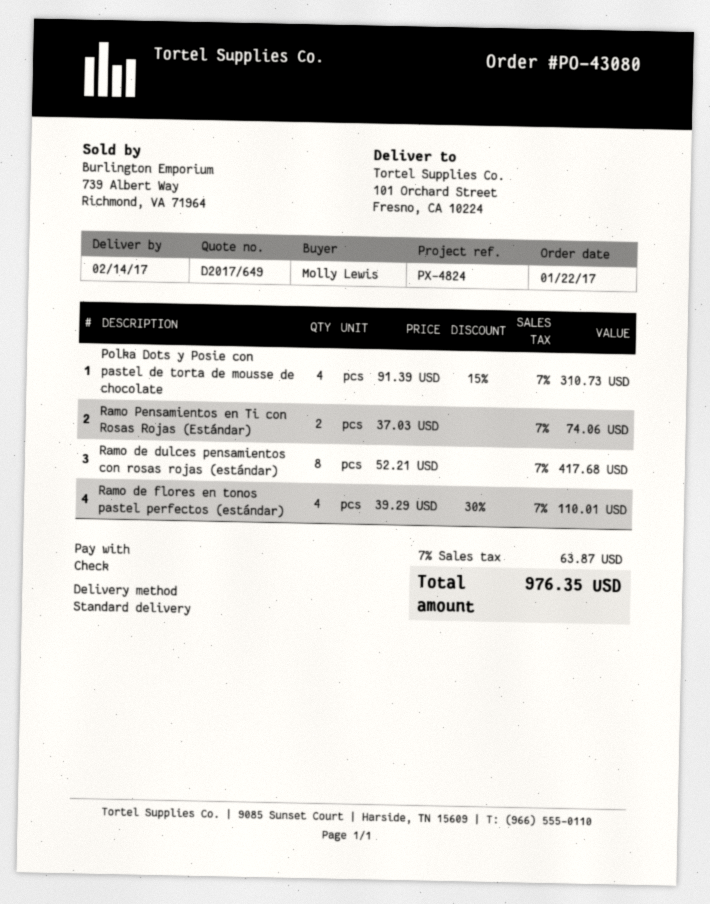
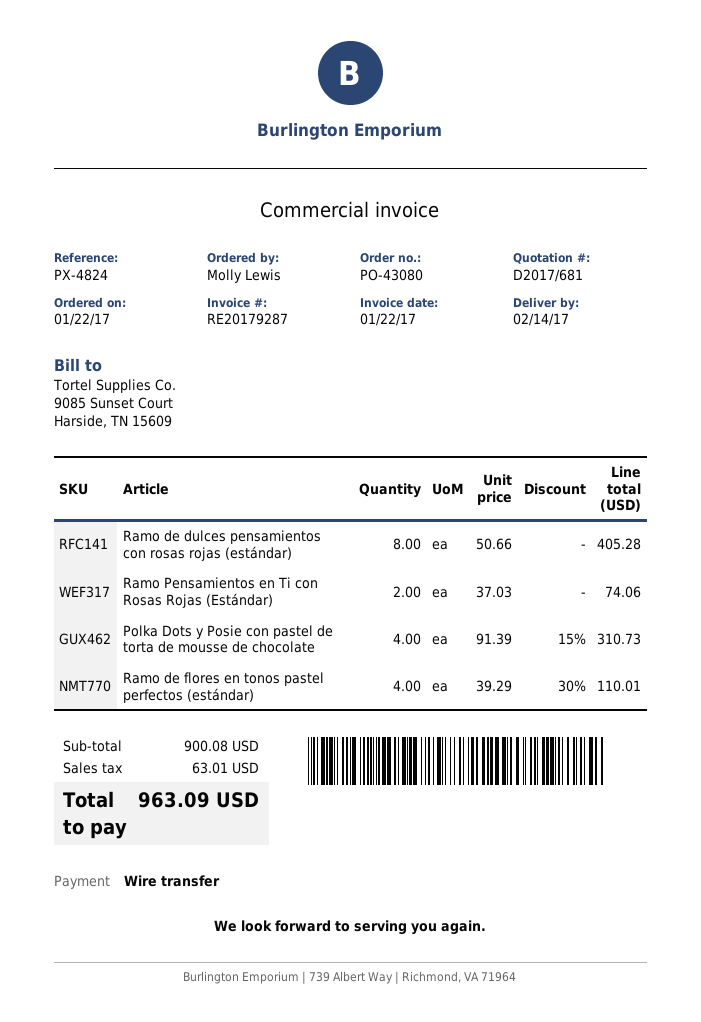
quote number: D2017/649 -> D2017/681
payment method: cheque -> bank transfer
Ramo de dulces pensamientos con rosas rojas (estándar): 8 x 52.21 = 417.68 -> 8 x 50.66 = 405.28
tax: 63.87 -> 63.01
total: 976.35 -> 963.09

